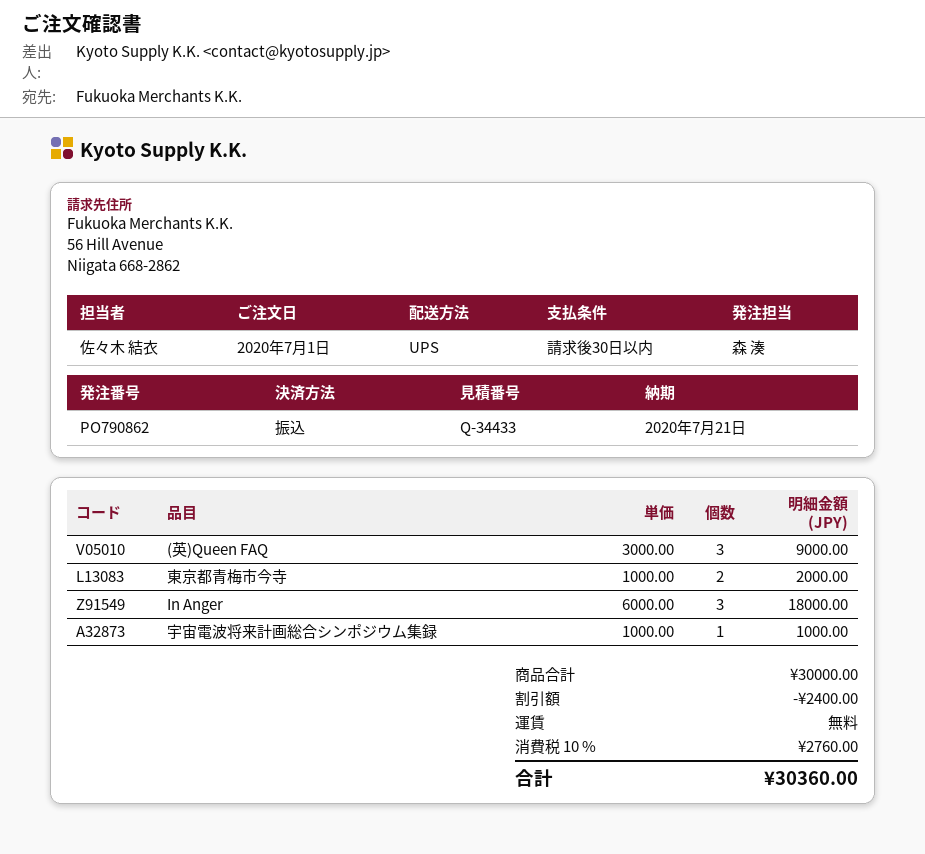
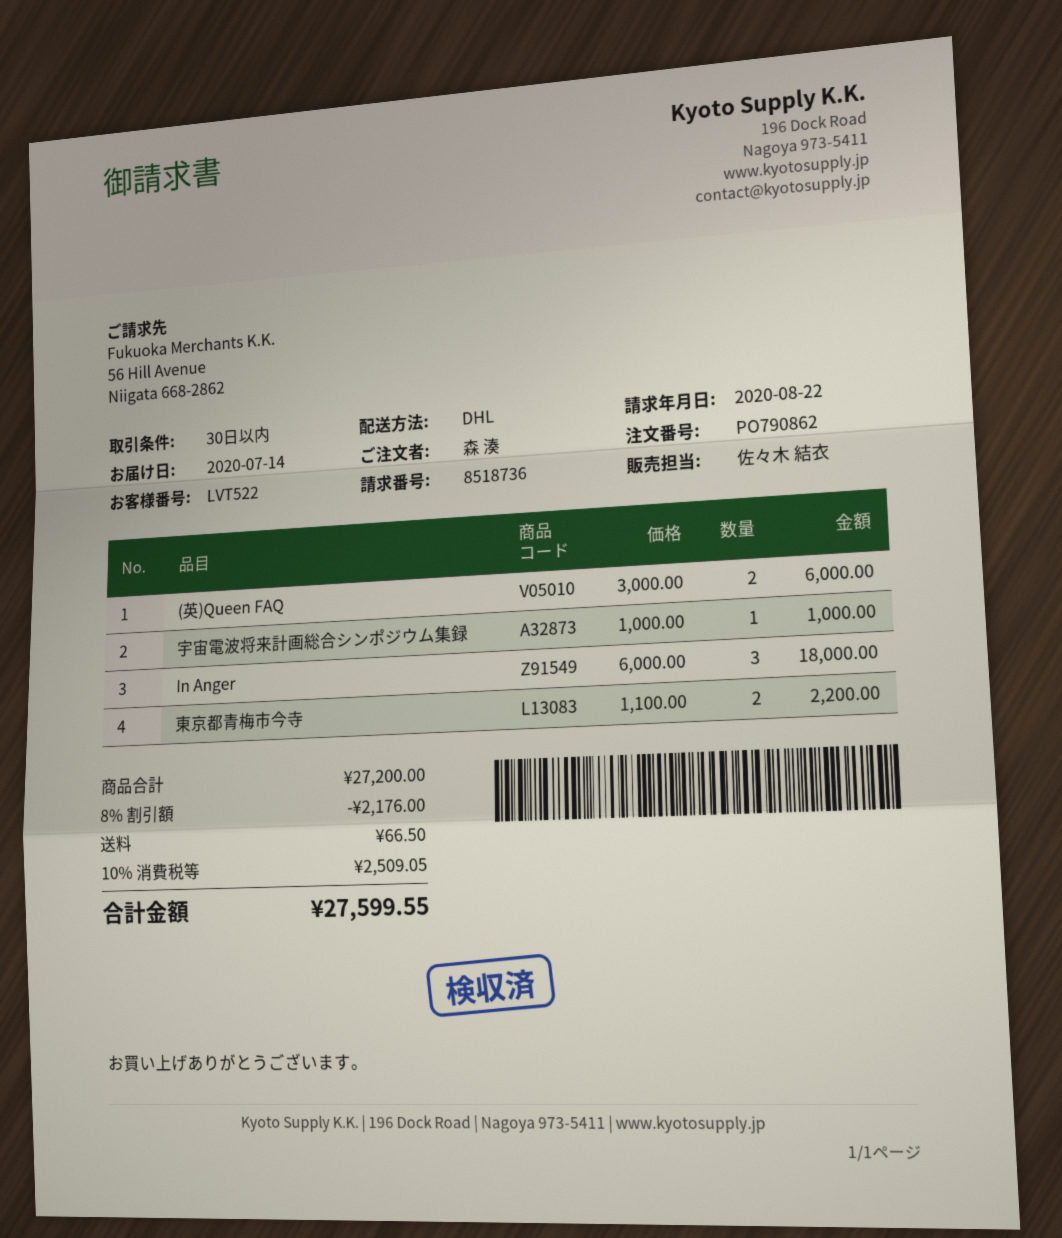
delivery date: 2020-07-21 -> 2020-07-14
shipping method: UPS -> DHL
(英)Queen FAQ: 3 x 3000.00 = 9000.00 -> 2 x 3000.00 = 6000.00
東京都青梅市今寺: 2 x 1000.00 = 2000.00 -> 2 x 1100.00 = 2200.00
subtotal: 30000.00 -> 27200.00
discount: 2400.00 -> 2176.00
shipping: 0.00 -> 66.50
tax: 10% = 2760.00 -> 10% = 2509.05
total: 30360.00 -> 27599.55

